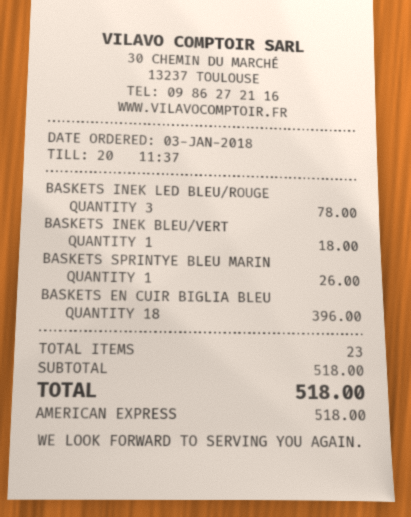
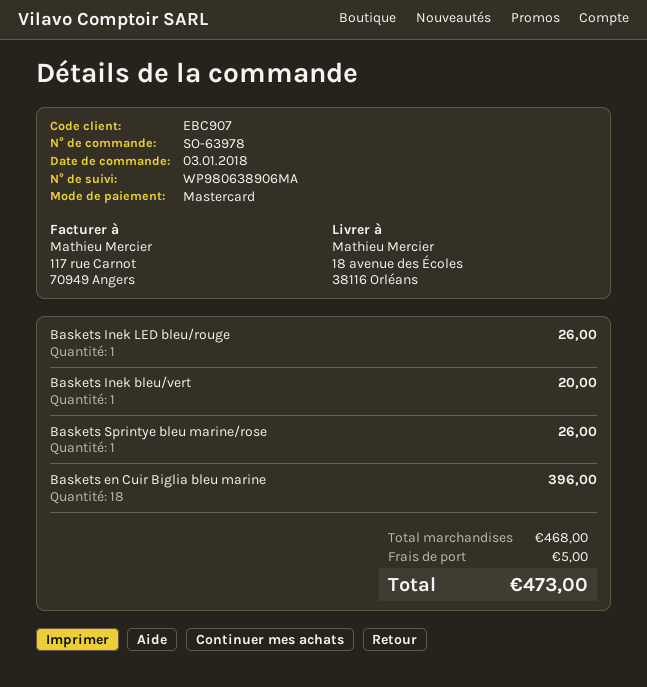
payment method: American Express -> Mastercard
BASKETS INEK LED BLEU/ROUGE: 3 for 78.00 -> 1 for 26.00
BASKETS INEK BLEU/VERT: 1 for 18.00 -> 1 for 20.00
subtotal: 518.00 -> 468.00
shipping: none -> 5.00
total: 518.00 -> 473.00

